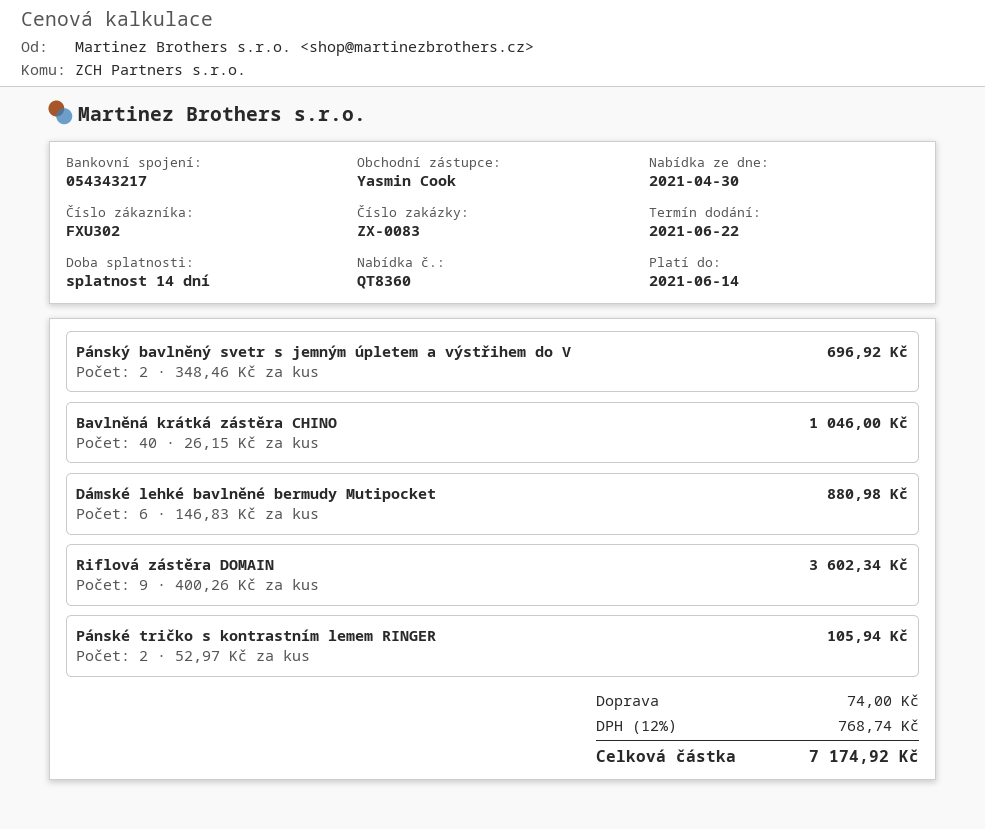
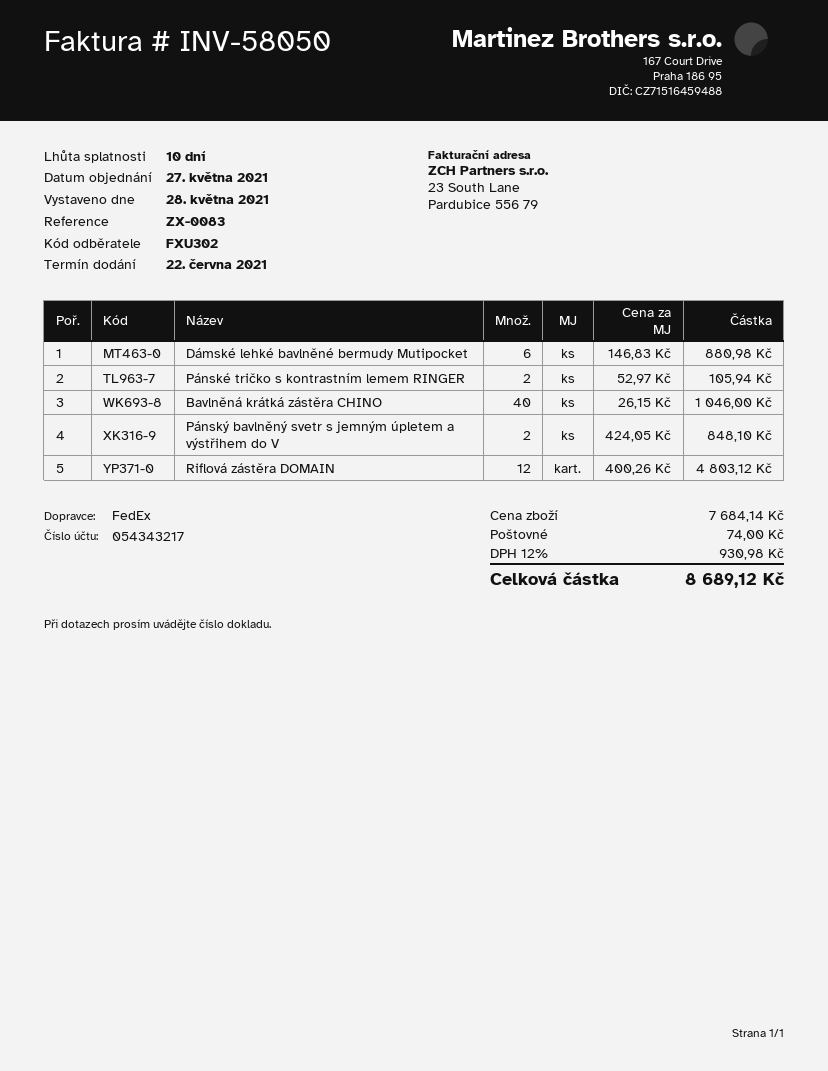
payment terms: 14 days -> 10 days
Pánský bavlněný svetr s jemným úpletem a výstřihem do V: 2 x 348.46 = 696.92 -> 2 x 424.05 = 848.10
Riflová zástěra DOMAIN: 9 x 400.26 = 3602.34 -> 12 x 400.26 = 4803.12
tax: 12% = 768.74 -> 12% = 930.98
total: 7174.92 -> 8689.12

